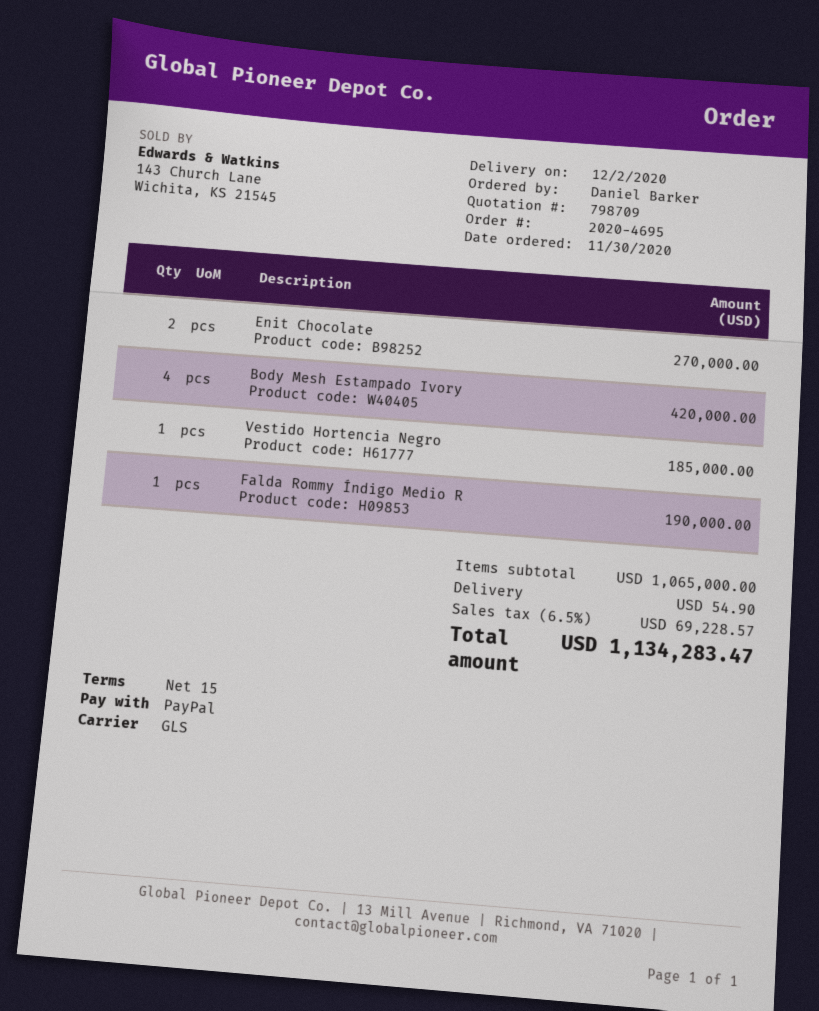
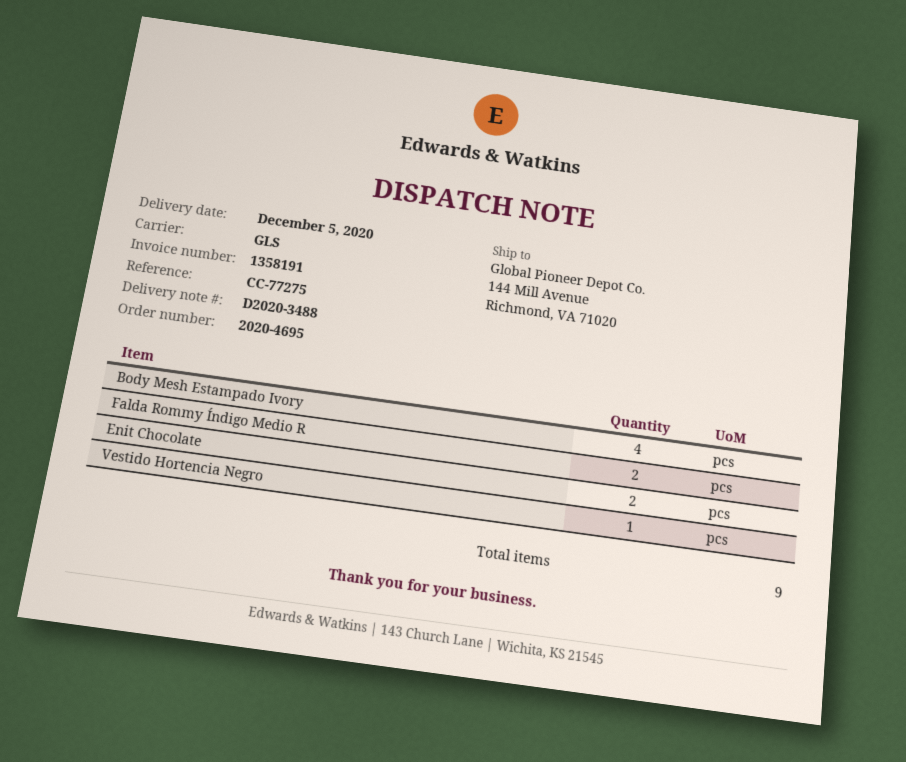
delivery date: 2020-12-02 -> 2020-12-05
Falda Rommy Índigo Medio R: 1 -> 2

